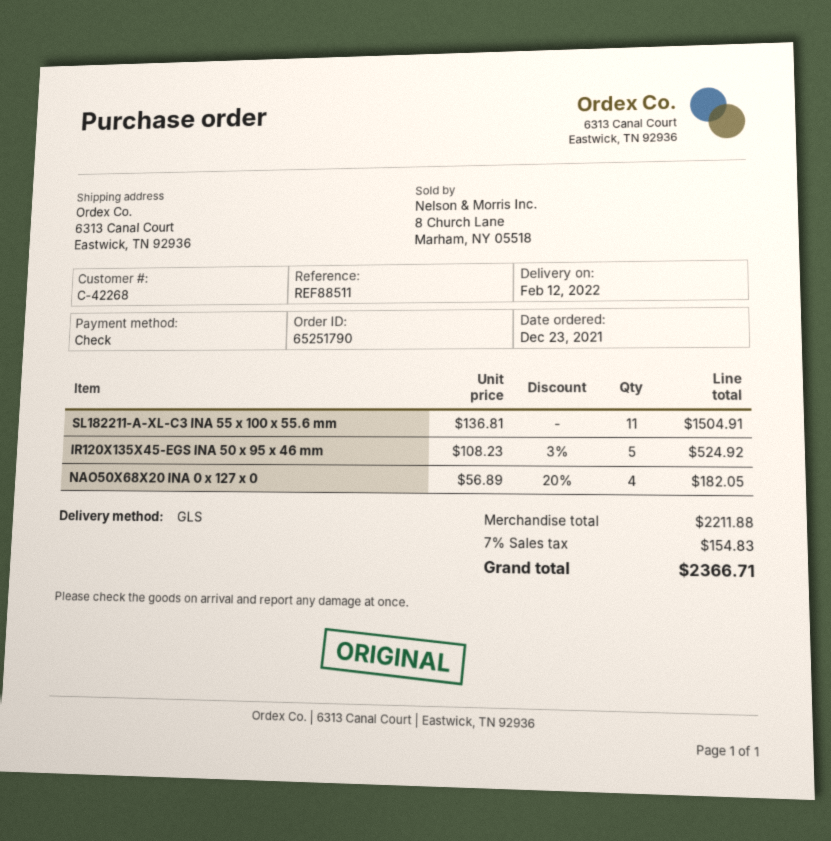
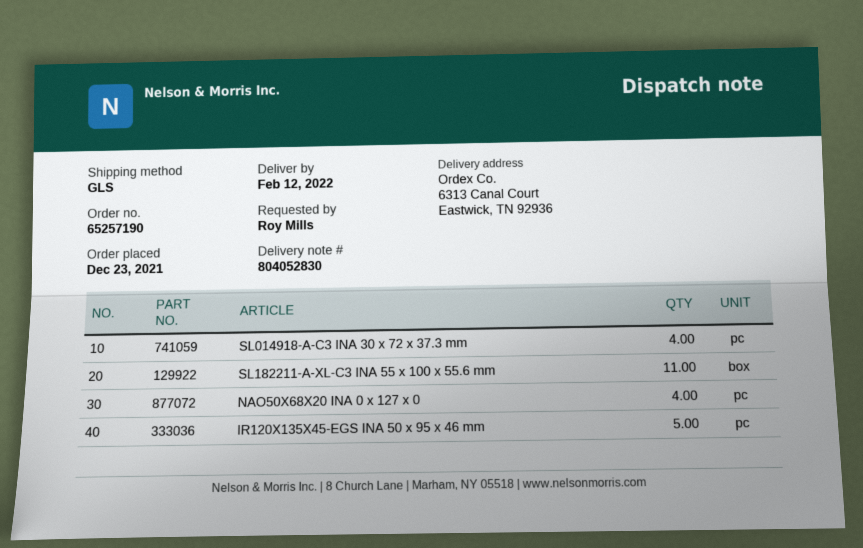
order number: 65251790 -> 65257190
SL014918-A-C3 INA 30 x 72 x 37.3 mm: none -> 4

